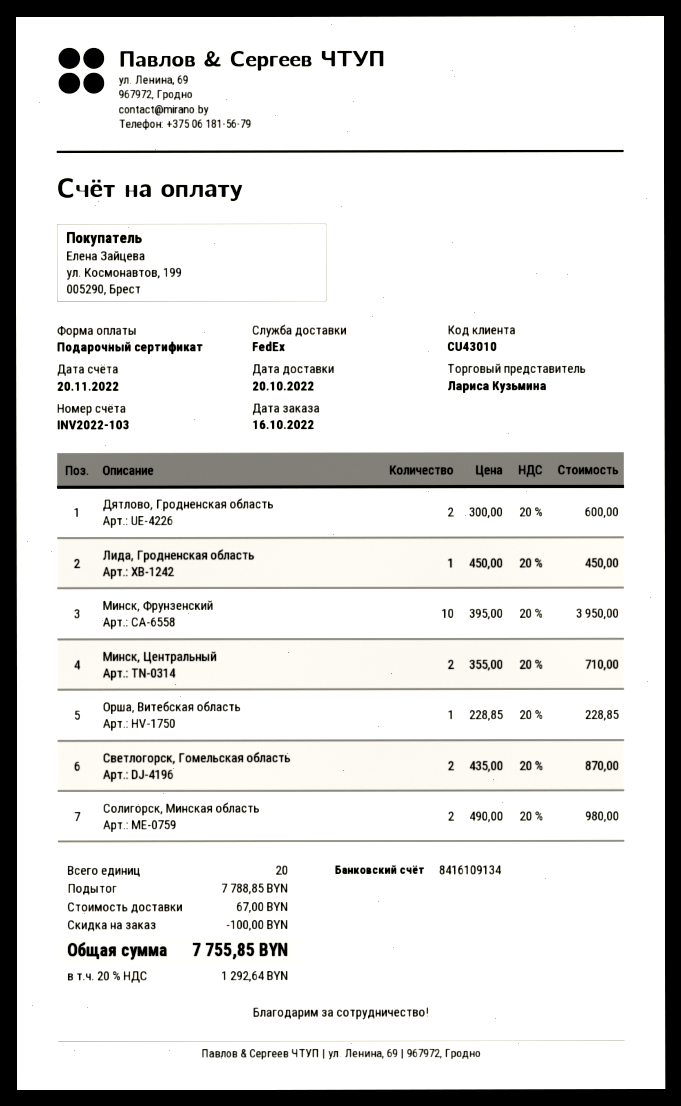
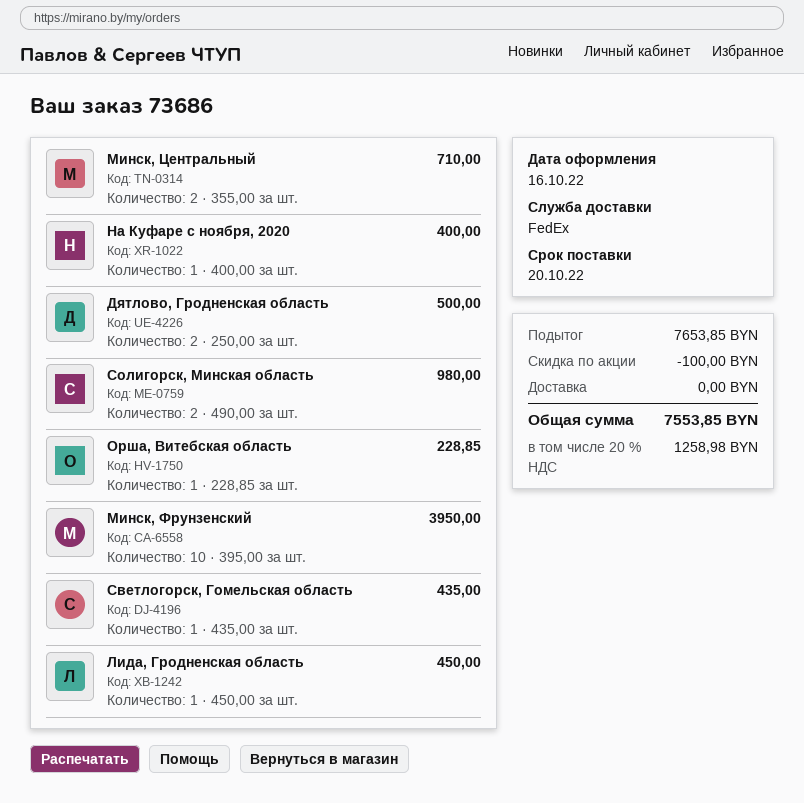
Дятлово, Гродненская область: 2 x 300.00 = 600.00 -> 2 x 250.00 = 500.00
Светлогорск, Гомельская область: 2 x 435.00 = 870.00 -> 1 x 435.00 = 435.00
На Куфаре с ноября, 2020: none -> 1 x 400.00 = 400.00
subtotal: 7788.85 -> 7653.85
shipping: 67.00 -> 0.00
tax: 20% = 1292.64 -> 20% = 1258.98
total: 7755.85 -> 7553.85

